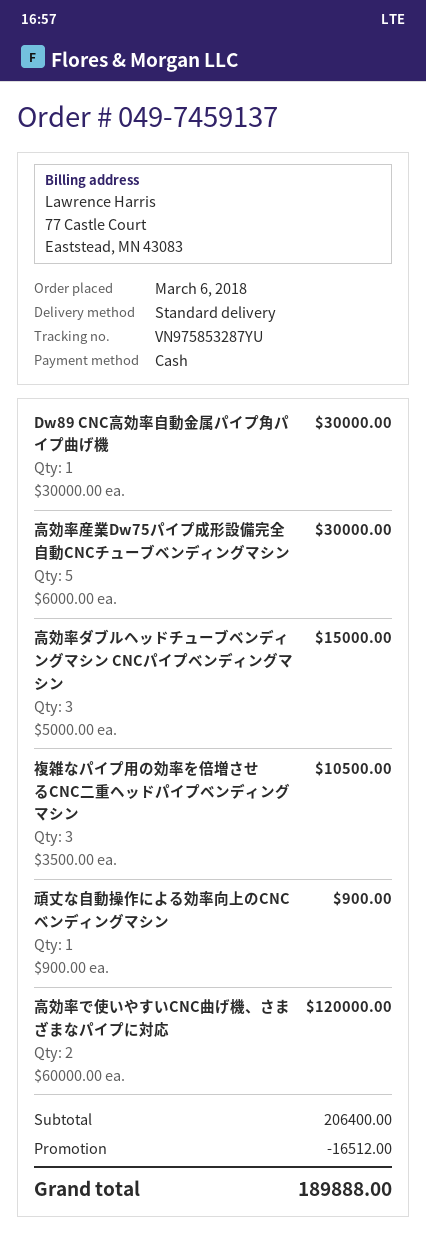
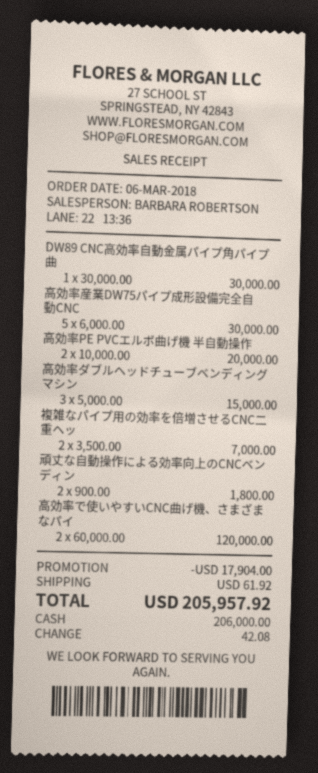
複雑なパイプ用の効率を倍増させるCNC二重ヘッドパイプベンディングマシン: 3 x 3500.00 = 10500.00 -> 2 x 3500.00 = 7000.00
頑丈な自動操作による効率向上のCNCベンディングマシン: 1 x 900.00 = 900.00 -> 2 x 900.00 = 1800.00
高効率PE PVCエルボ曲げ機 半自動操作: none -> 2 x 10000.00 = 20000.00
discount: 16512.00 -> 17904.00
shipping: none -> 61.92
total: 189888.00 -> 205957.92

